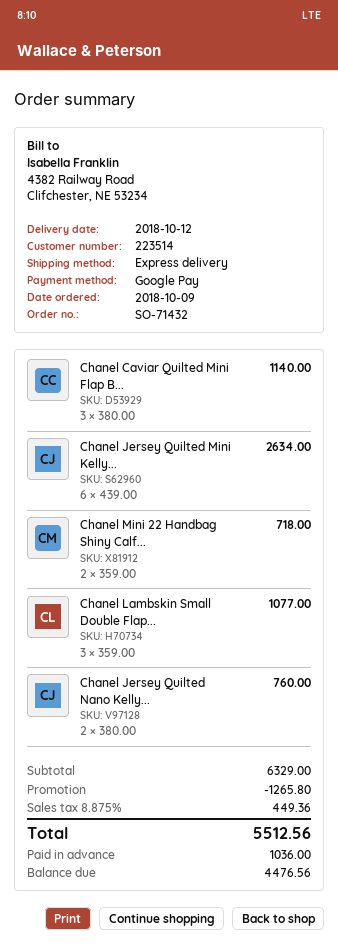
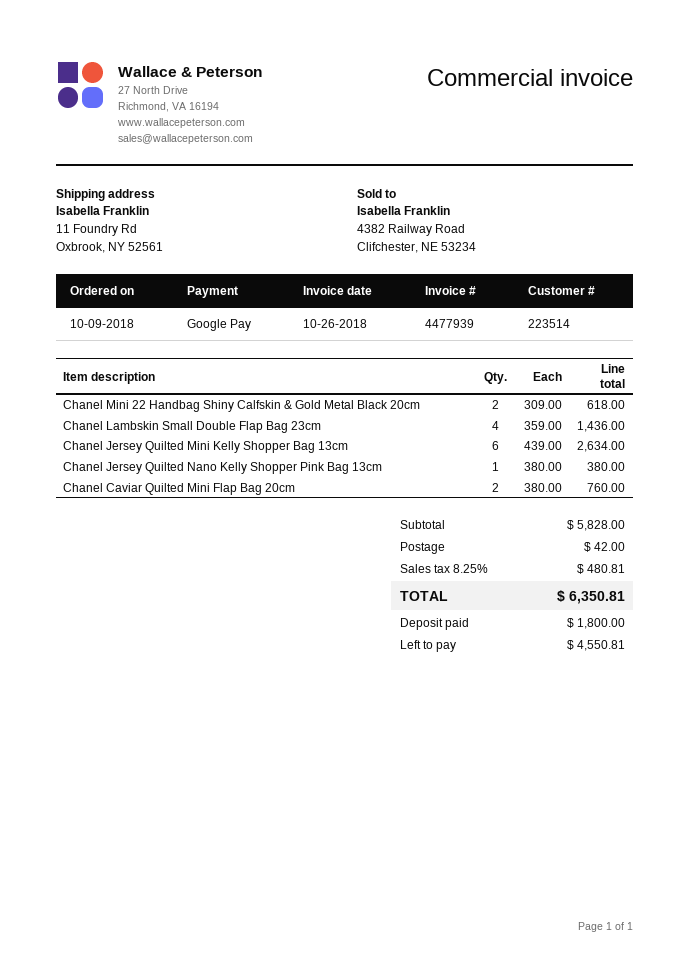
Chanel Caviar Quilted Mini Flap B...: 3 x 380.00 = 1140.00 -> 2 x 380.00 = 760.00
Chanel Mini 22 Handbag Shiny Calf...: 2 x 359.00 = 718.00 -> 2 x 309.00 = 618.00
Chanel Lambskin Small Double Flap...: 3 x 359.00 = 1077.00 -> 4 x 359.00 = 1436.00
Chanel Jersey Quilted Nano Kelly...: 2 x 380.00 = 760.00 -> 1 x 380.00 = 380.00
subtotal: 6329.00 -> 5828.00
discount: 1265.80 -> none
shipping: none -> 42.00
tax: 8.875% = 449.36 -> 8.25% = 480.81
total: 5512.56 -> 6350.81
deposit: 1036.00 -> 1800.00
balance: 4476.56 -> 4550.81

